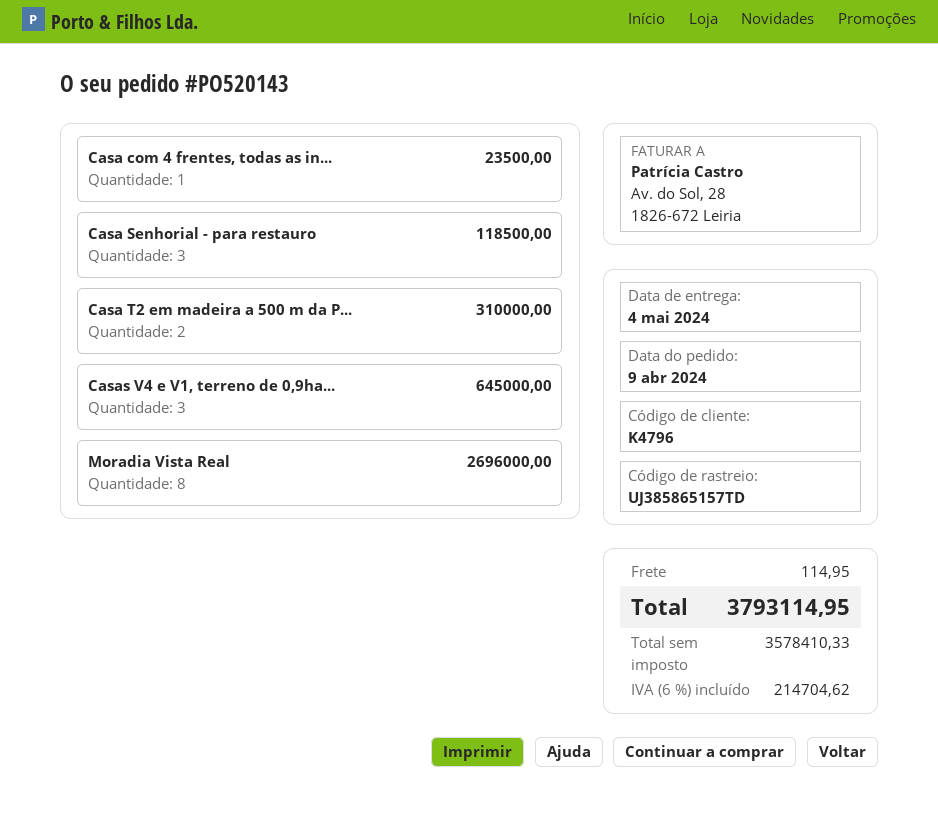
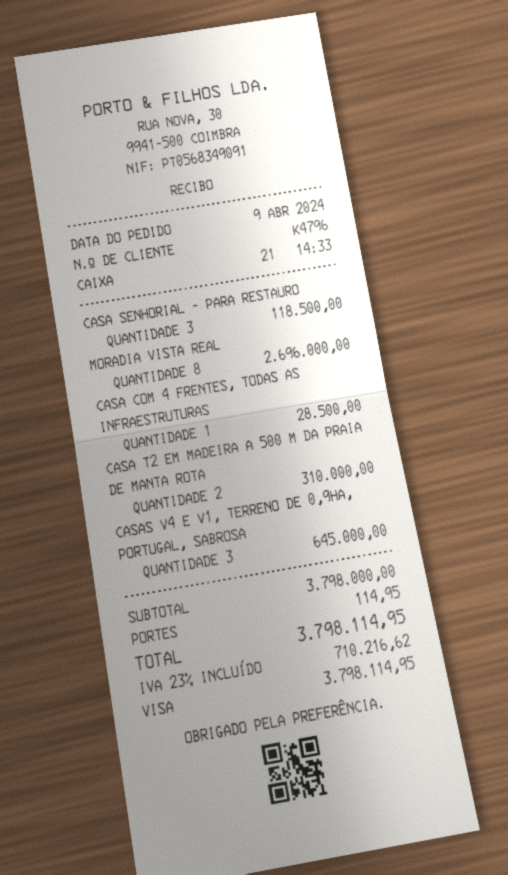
Casa com 4 frentes, todas as in...: 1 for 23500.00 -> 1 for 28500.00
tax: 6% = 214704.62 -> 23% = 710216.62
total: 3793114.95 -> 3798114.95

